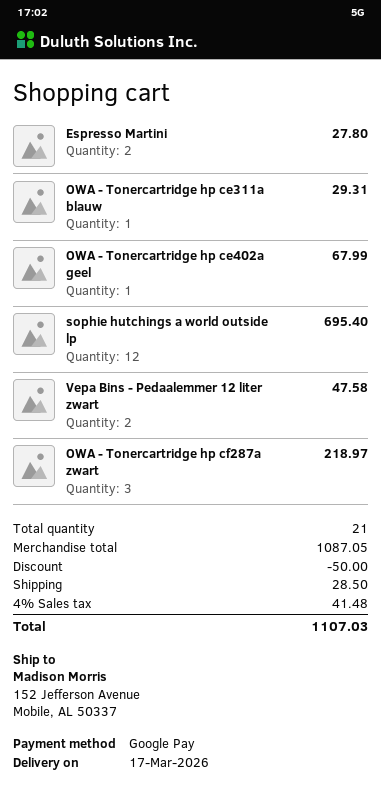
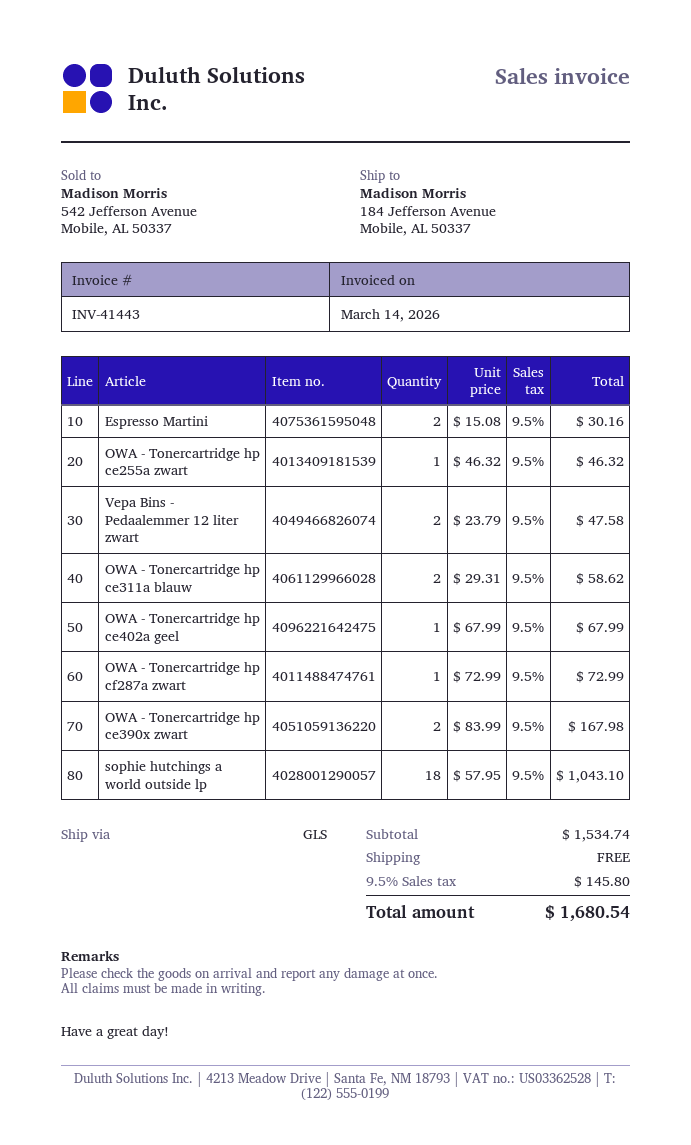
ship to: 152 Jefferson Avenue, Mobile, AL 50337 -> 184 Jefferson Avenue, Mobile, AL 50337
Espresso Martini: 2 for 27.80 -> 2 for 30.16
OWA - Tonercartridge hp ce311a blauw: 1 for 29.31 -> 2 for 58.62
sophie hutchings a world outside lp: 12 for 695.40 -> 18 for 1043.10
OWA - Tonercartridge hp cf287a zwart: 3 for 218.97 -> 1 for 72.99
OWA - Tonercartridge hp ce255a zwart: none -> 1 for 46.32
OWA - Tonercartridge hp ce390x zwart: none -> 2 for 167.98
subtotal: 1087.05 -> 1534.74
discount: 50.00 -> none
shipping: 28.50 -> 0.00
tax: 4% = 41.48 -> 9.5% = 145.80
total: 1107.03 -> 1680.54

